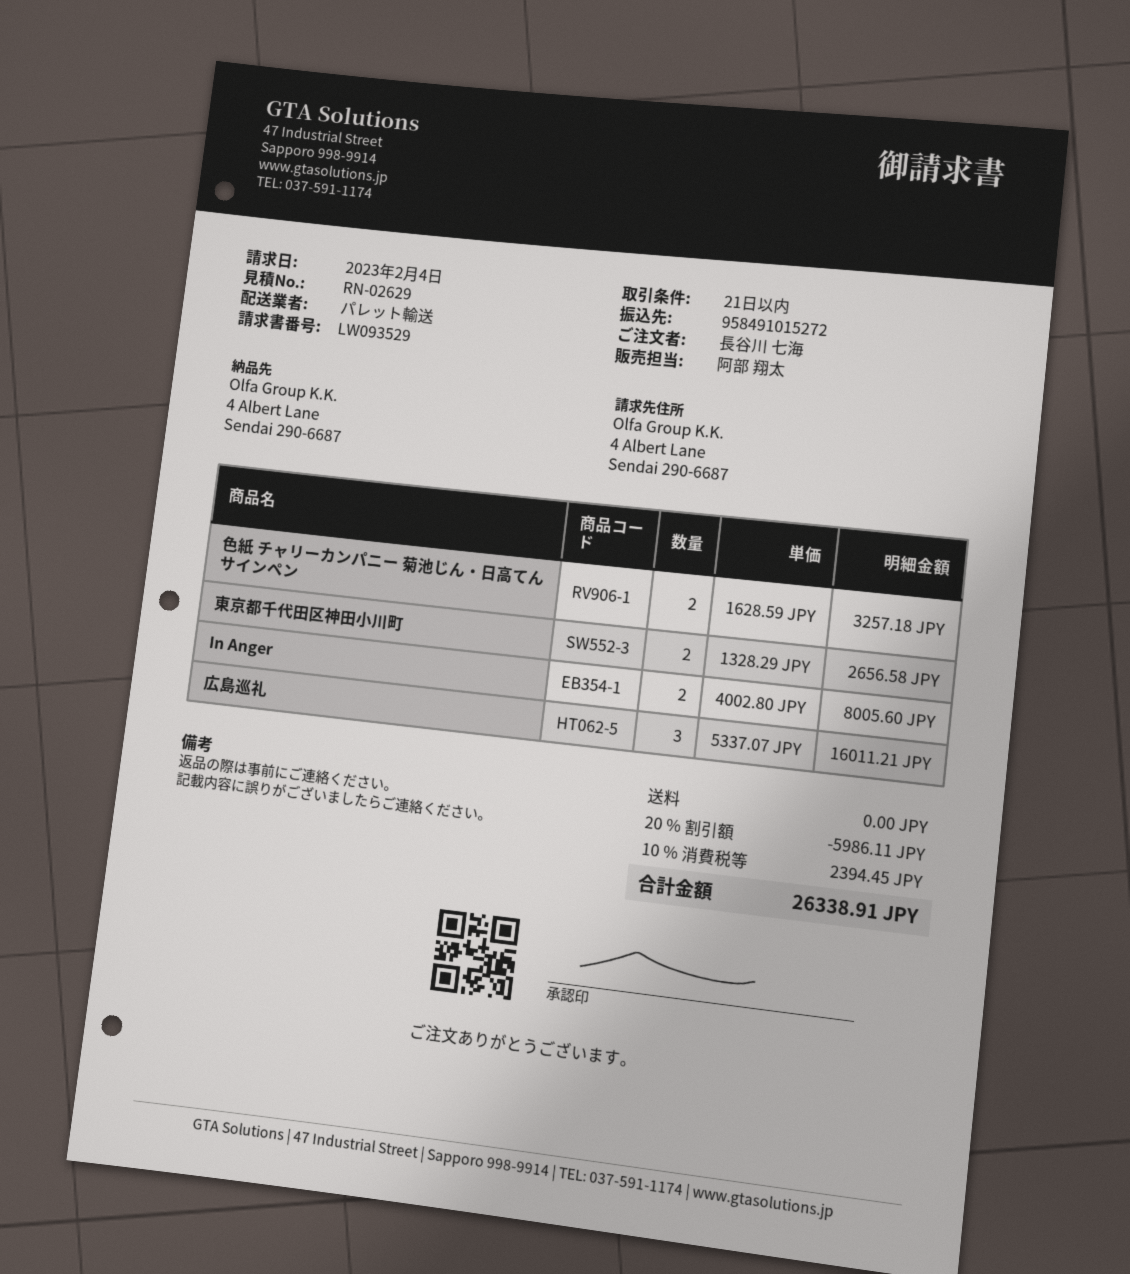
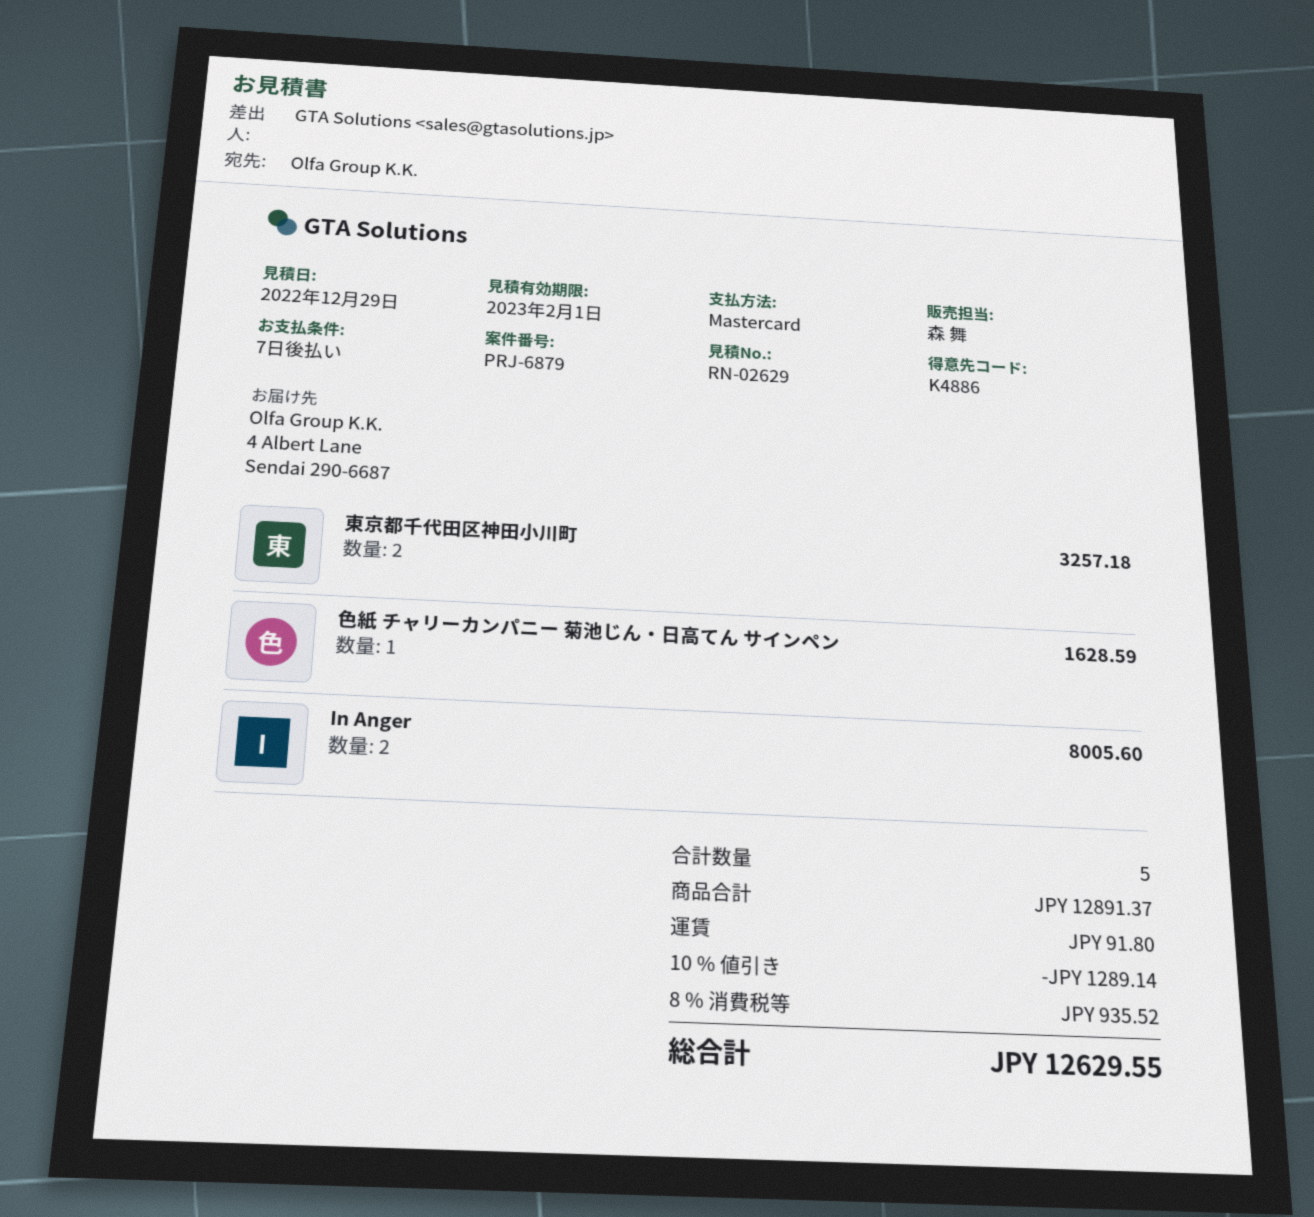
payment terms: 21 days -> 7 days
sales rep: 阿部 翔太 -> 森 舞
色紙 チャリーカンパニー 菊池じん・日高てん サインペン: 2 for 3257.18 -> 1 for 1628.59
東京都千代田区神田小川町: 2 for 2656.58 -> 2 for 3257.18
広島巡礼: 3 for 16011.21 -> none
discount: 20% = 5986.11 -> 10% = 1289.14
shipping: 0.00 -> 91.80
tax: 10% = 2394.45 -> 8% = 935.52
total: 26338.91 -> 12629.55

